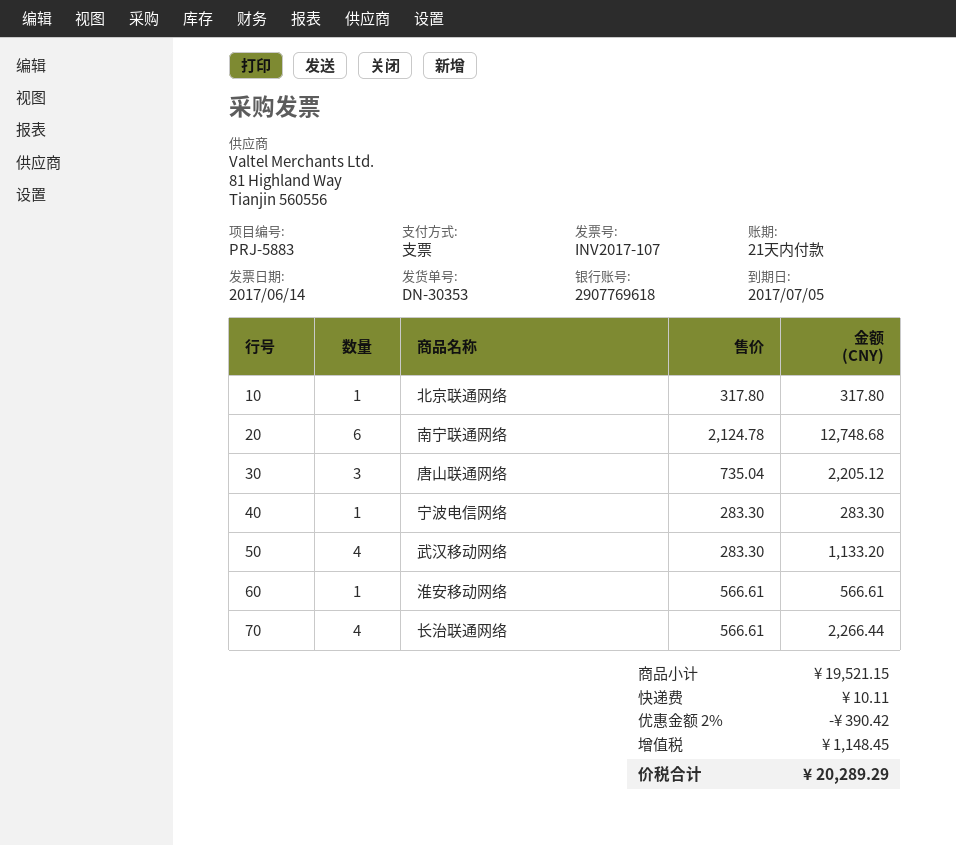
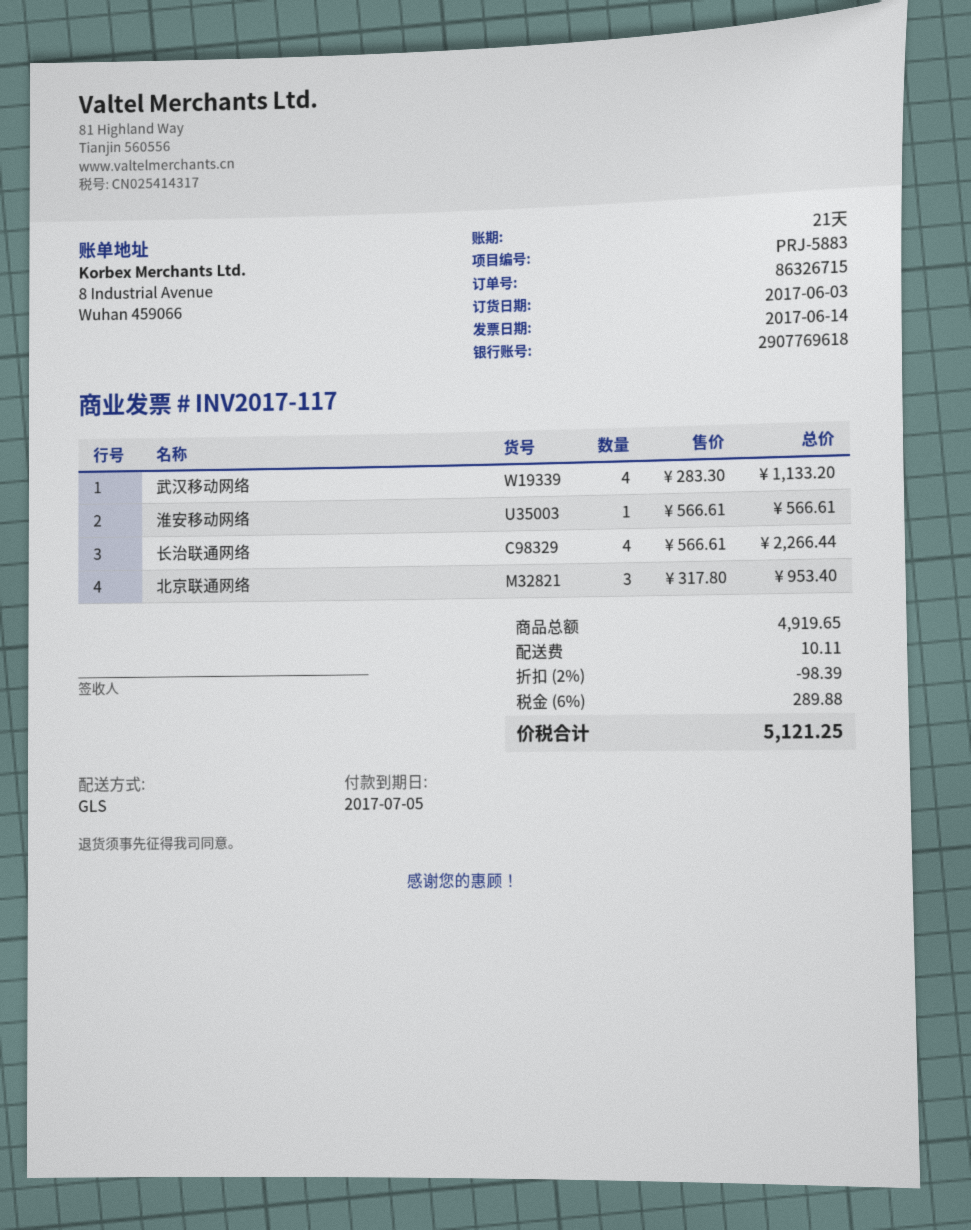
invoice number: INV2017-107 -> INV2017-117
北京联通网络: 1 x 317.80 = 317.80 -> 3 x 317.80 = 953.40
南宁联通网络: 6 x 2124.78 = 12748.68 -> none
唐山联通网络: 3 x 735.04 = 2205.12 -> none
宁波电信网络: 1 x 283.30 = 283.30 -> none
subtotal: 19521.15 -> 4919.65
discount: 2% = 390.42 -> 2% = 98.39
tax: 1148.45 -> 289.88
total: 20289.29 -> 5121.25

